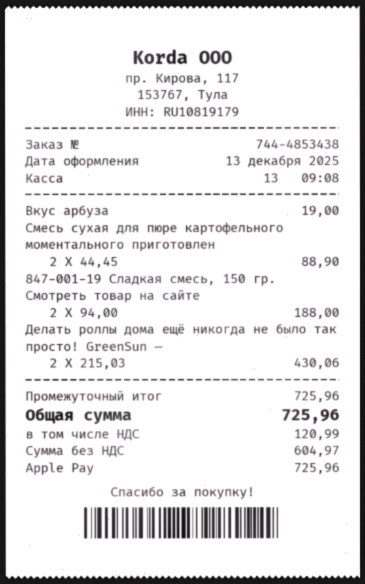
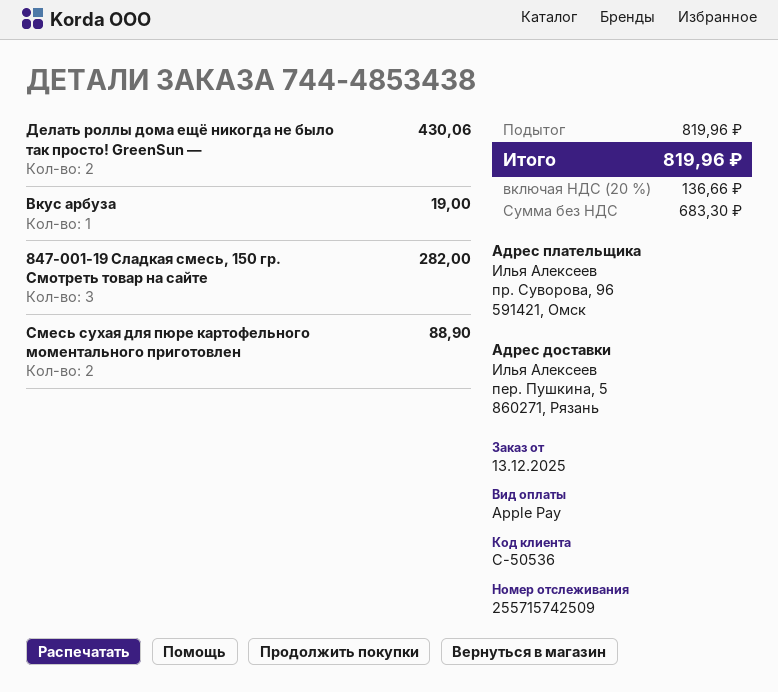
847-001-19 Сладкая смесь, 150 гр. Смотреть товар на сайте: 2 for 188.00 -> 3 for 282.00
subtotal: 725.96 -> 819.96
net: 604.97 -> 683.30
tax: 120.99 -> 136.66
total: 725.96 -> 819.96

